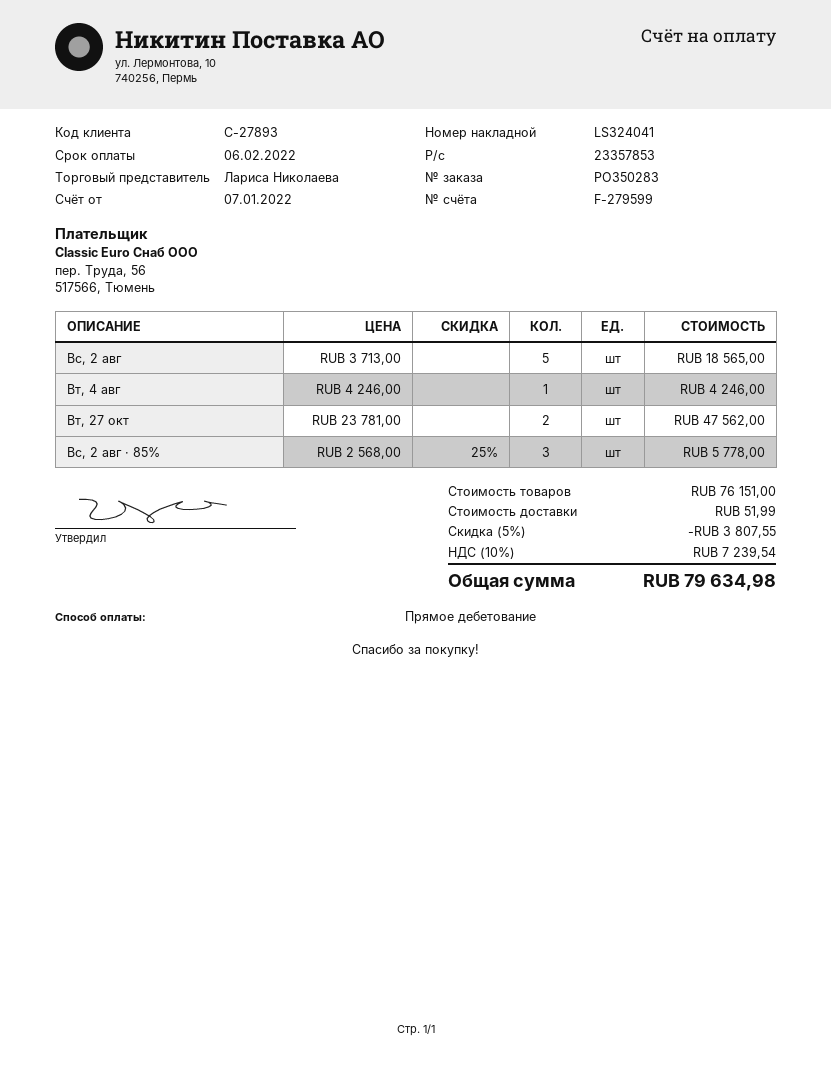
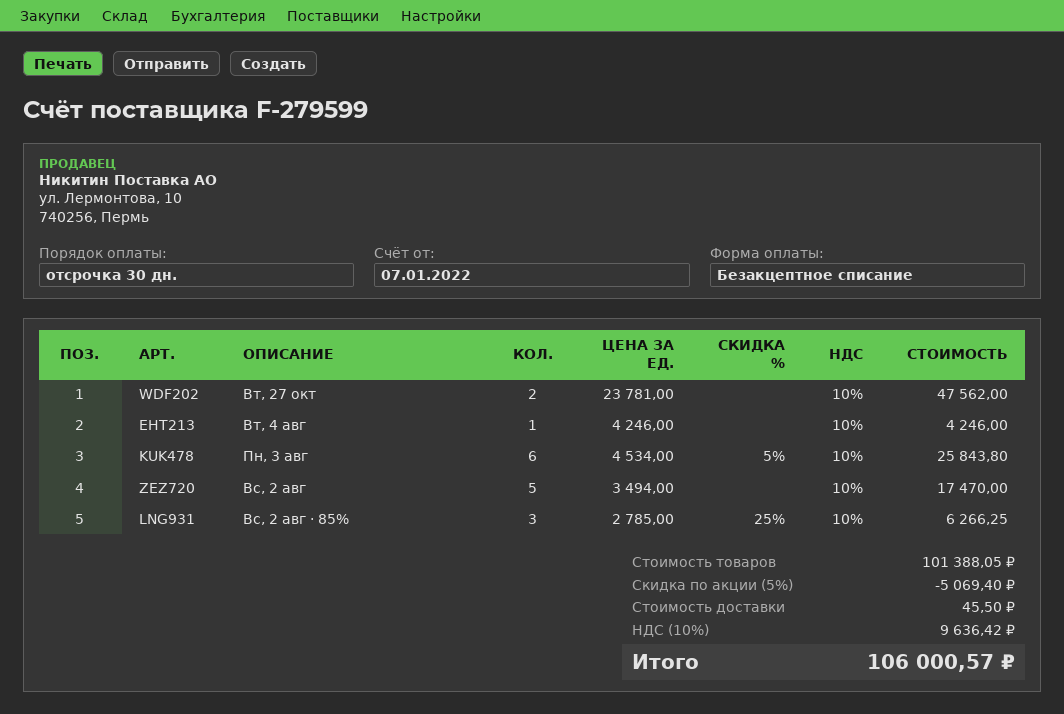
Вс, 2 авг: 5 x 3713.00 = 18565.00 -> 5 x 3494.00 = 17470.00
Вс, 2 авг · 85%: 3 x 2568.00 - 25% = 5778.00 -> 3 x 2785.00 - 25% = 6266.25
Пн, 3 авг: none -> 6 x 4534.00 - 5% = 25843.80
subtotal: 76151.00 -> 101388.05
discount: 5% = 3807.55 -> 5% = 5069.40
shipping: 51.99 -> 45.50
tax: 10% = 7239.54 -> 10% = 9636.42
total: 79634.98 -> 106000.57

